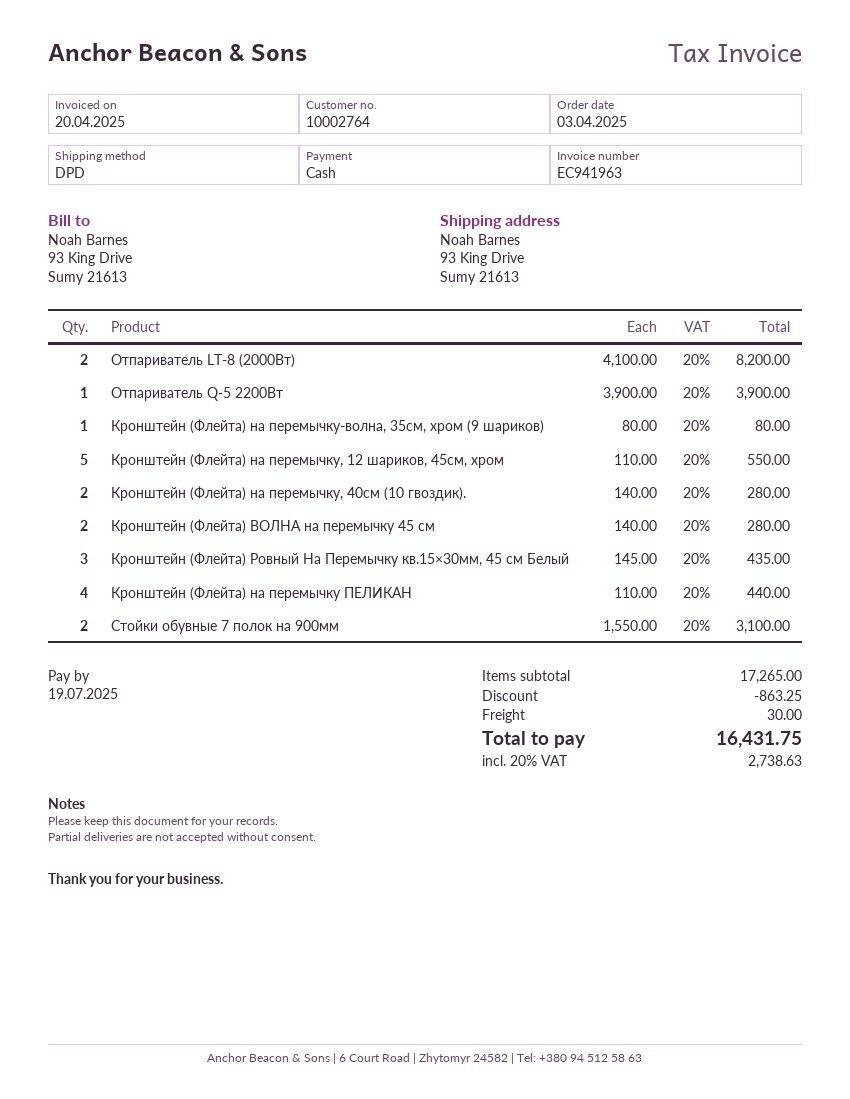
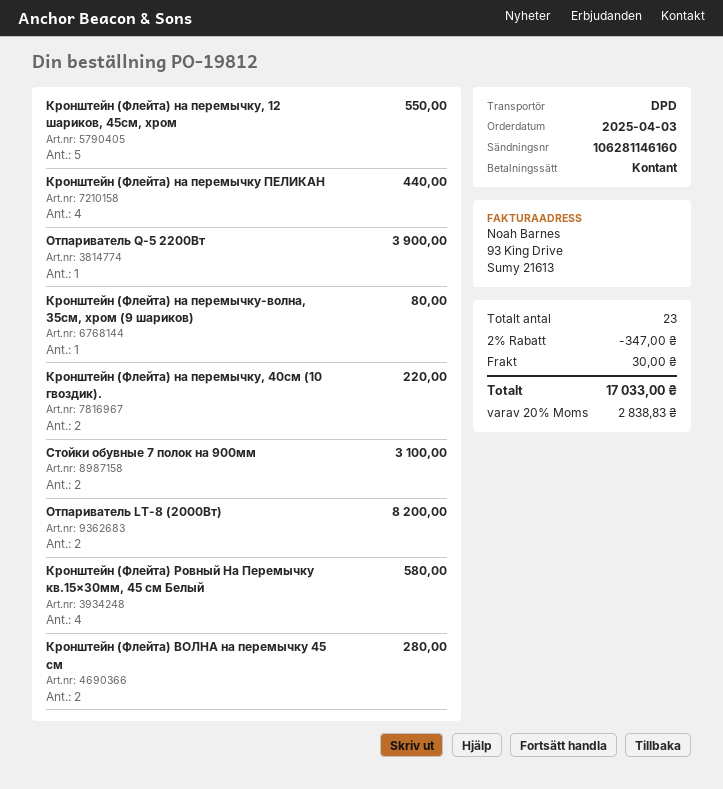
Кронштейн (Флейта) на перемычку, 40см (10 гвоздик).: 2 for 280.00 -> 2 for 220.00
Кронштейн (Флейта) Ровный На Перемычку кв.15×30мм, 45 см Белый: 3 for 435.00 -> 4 for 580.00
discount: 863.25 -> 347.00
tax: 20% = 2738.63 -> 20% = 2838.83
total: 16431.75 -> 17033.00

